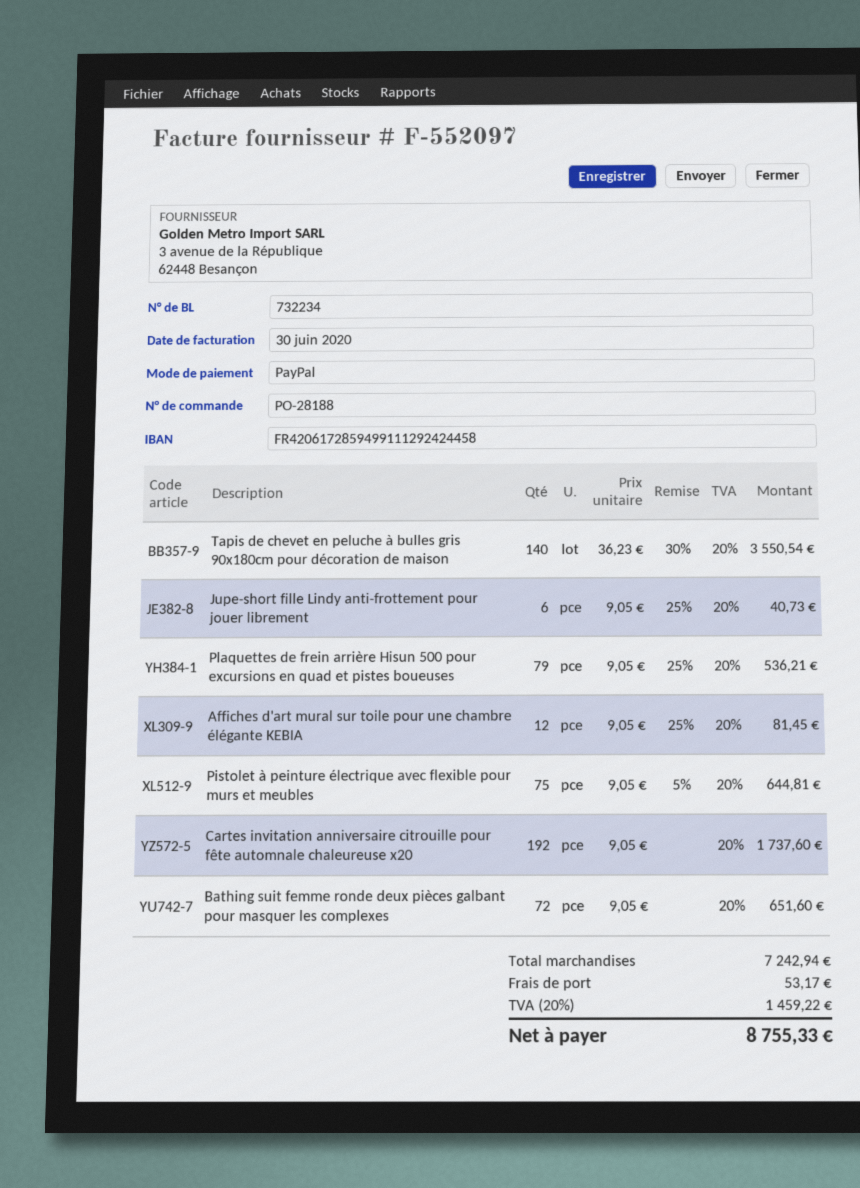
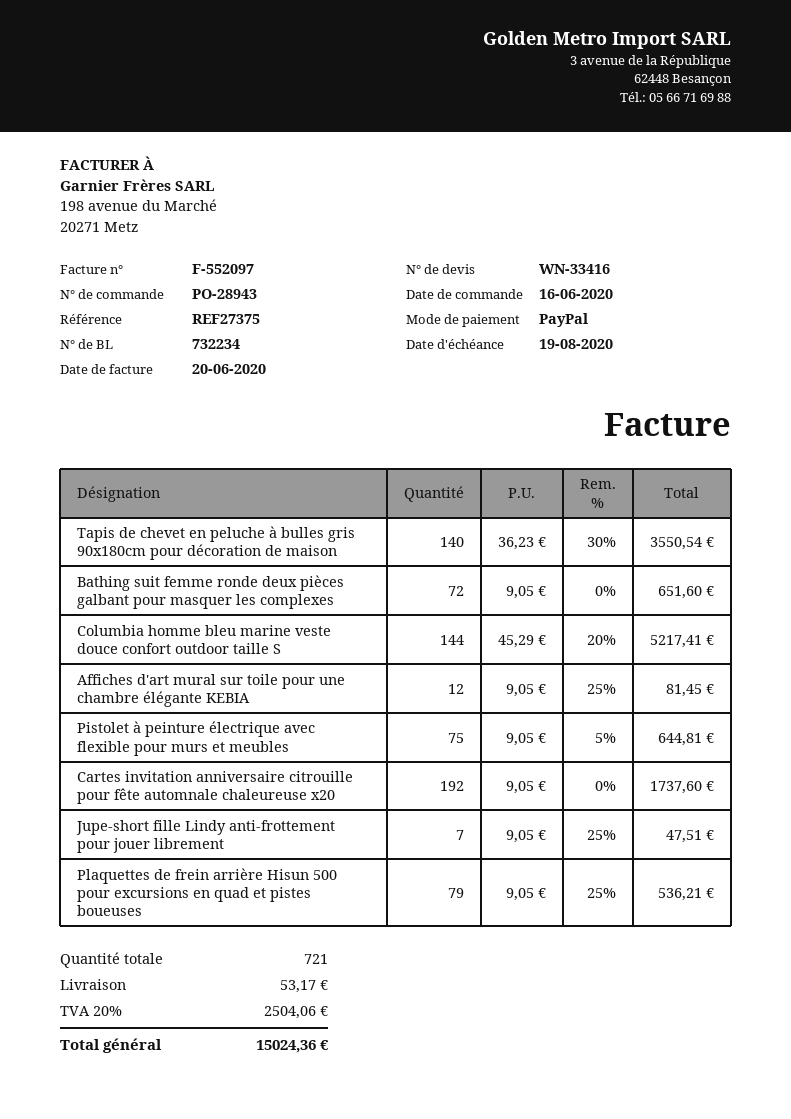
order number: PO-28188 -> PO-28943
invoice date: 2020-06-30 -> 2020-06-20
Jupe-short fille Lindy anti-frottement pour jouer librement: 6 x 9.05 - 25% = 40.73 -> 7 x 9.05 - 25% = 47.51
Columbia homme bleu marine veste douce confort outdoor taille S: none -> 144 x 45.29 - 20% = 5217.41
tax: 20% = 1459.22 -> 20% = 2504.06
total: 8755.33 -> 15024.36

